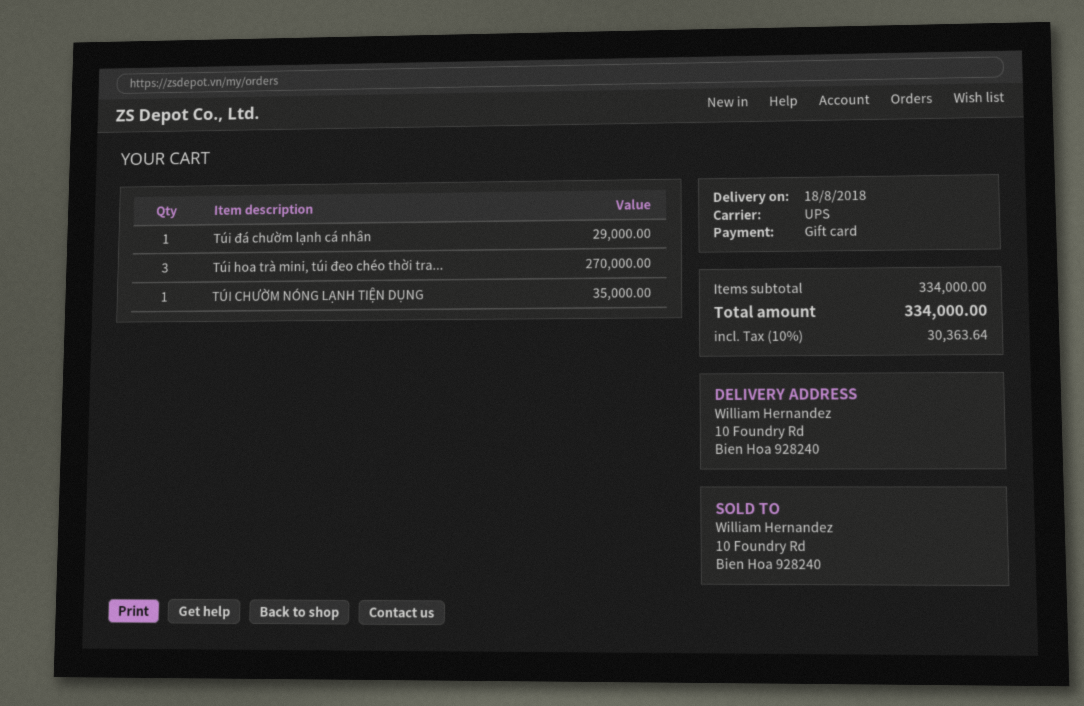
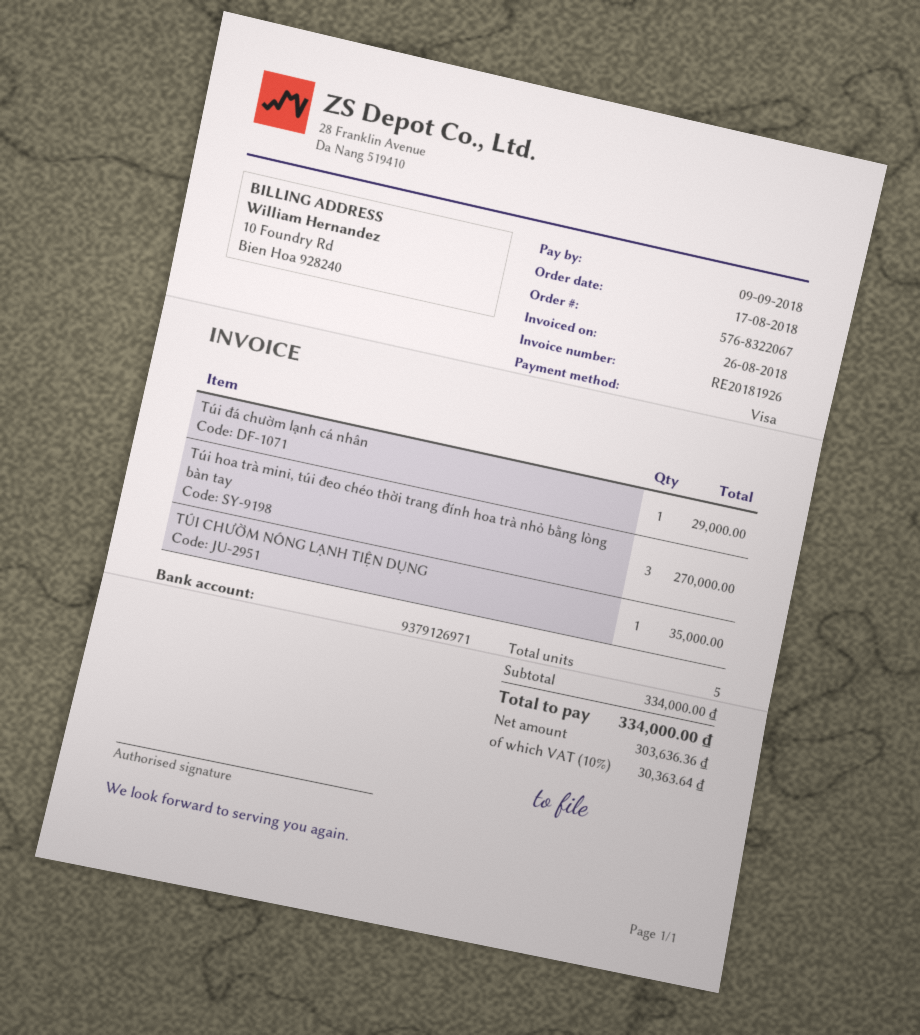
payment method: gift card -> Visa

